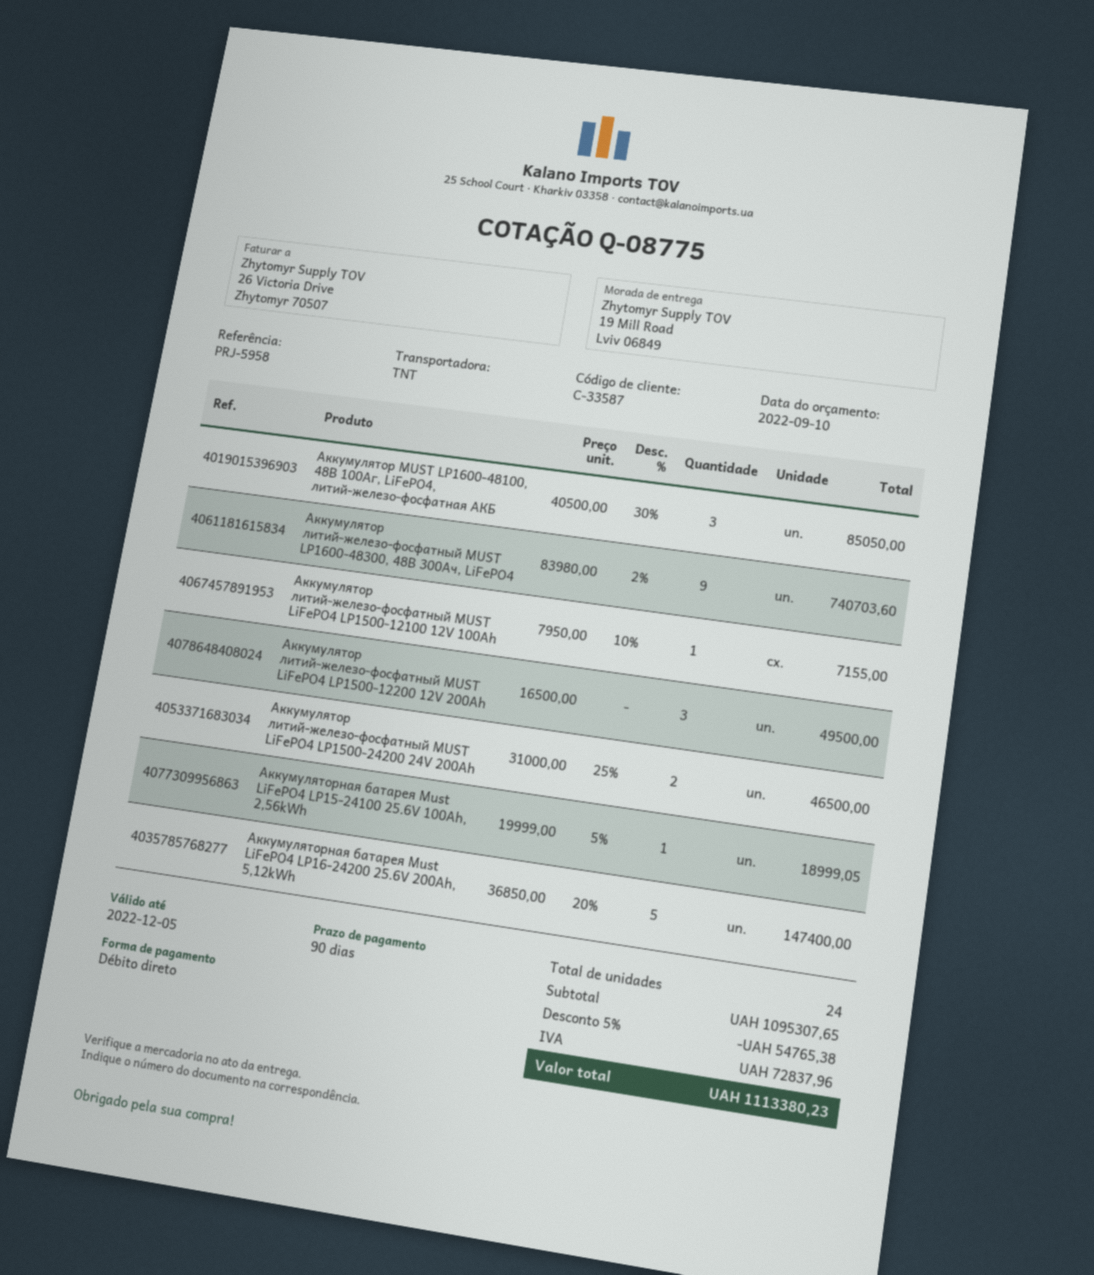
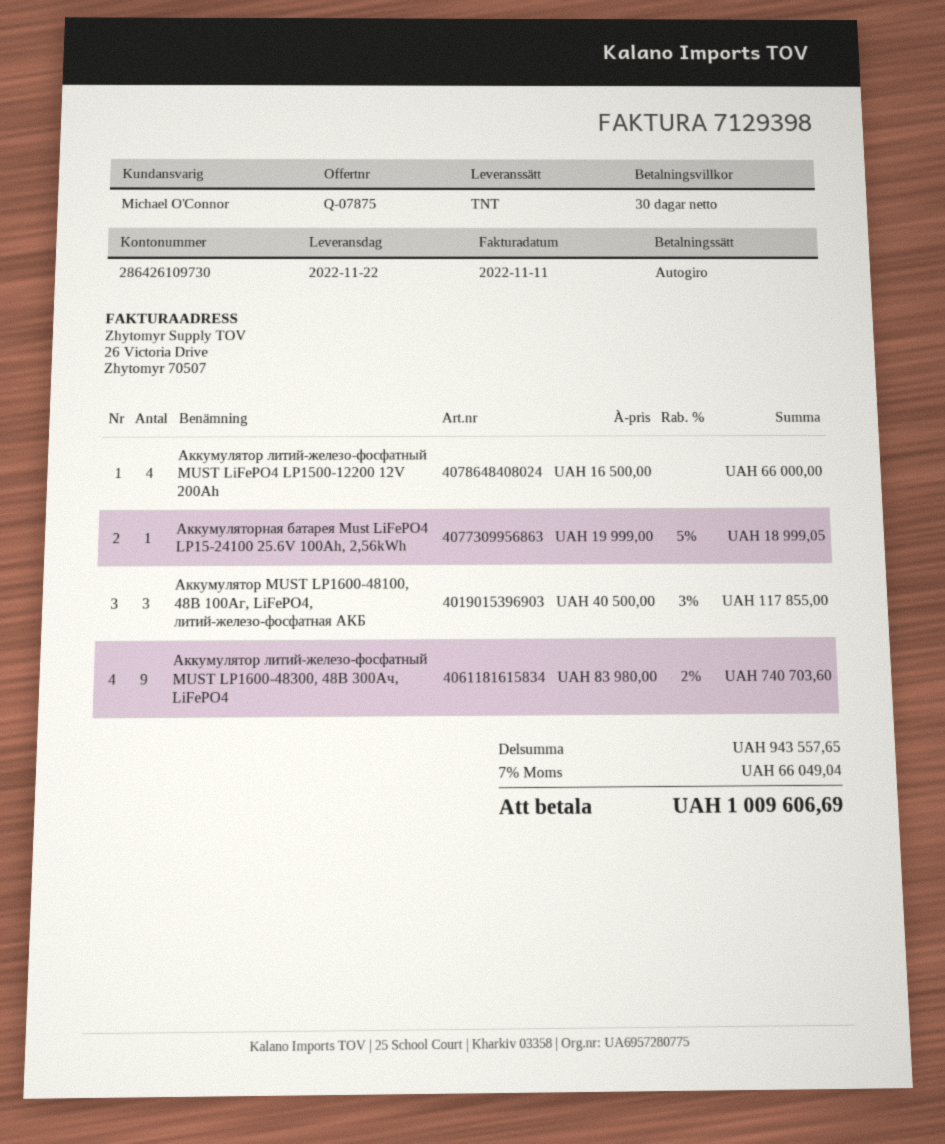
quote number: Q-08775 -> Q-07875
payment terms: 90 days -> 30 days
Аккумулятор MUST LP1600-48100, 48В 100Аг, LiFePO4, литий-железо-фосфатная АКБ: 3 x 40500.00 - 30% = 85050.00 -> 3 x 40500.00 - 3% = 117855.00
Аккумулятор литий-железо-фосфатный MUST LiFePO4 LP1500-12100 12V 100Ah: 1 x 7950.00 - 10% = 7155.00 -> none
Аккумулятор литий-железо-фосфатный MUST LiFePO4 LP1500-12200 12V 200Ah: 3 x 16500.00 = 49500.00 -> 4 x 16500.00 = 66000.00
Аккумулятор литий-железо-фосфатный MUST LiFePO4 LP1500-24200 24V 200Ah: 2 x 31000.00 - 25% = 46500.00 -> none
Аккумуляторная батарея Must LiFePO4 LP16-24200 25.6V 200Ah, 5,12kWh: 5 x 36850.00 - 20% = 147400.00 -> none
subtotal: 1095307.65 -> 943557.65
discount: 5% = 54765.38 -> none
tax: 72837.96 -> 66049.04
total: 1113380.23 -> 1009606.69

